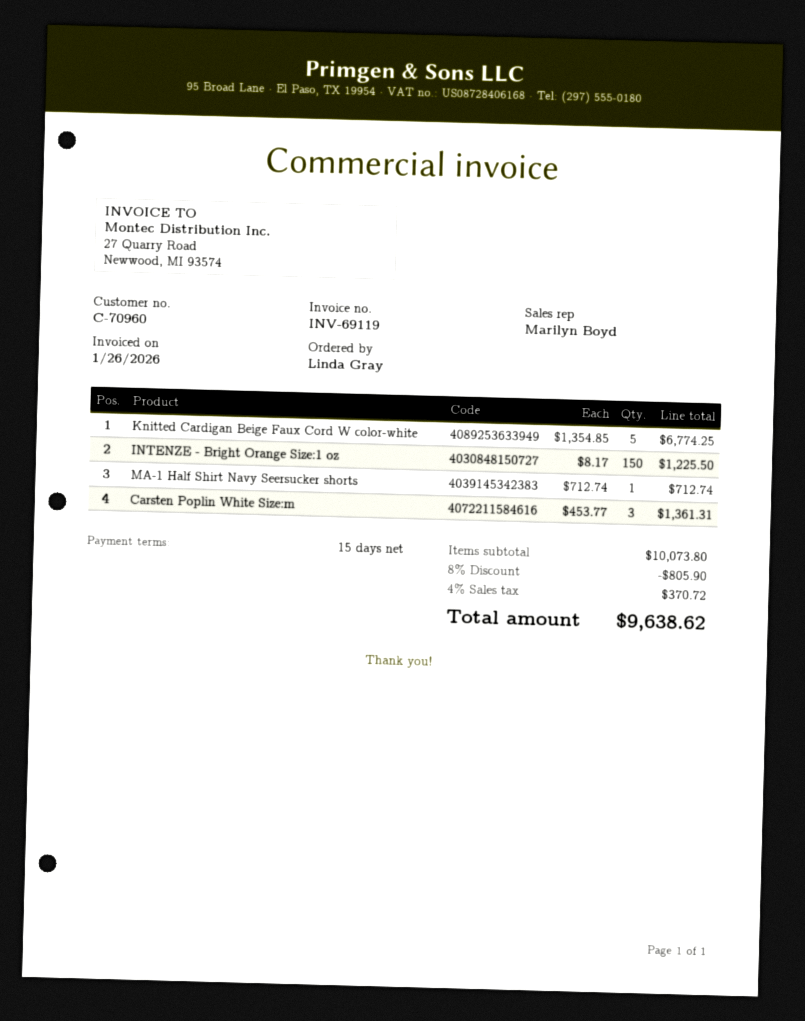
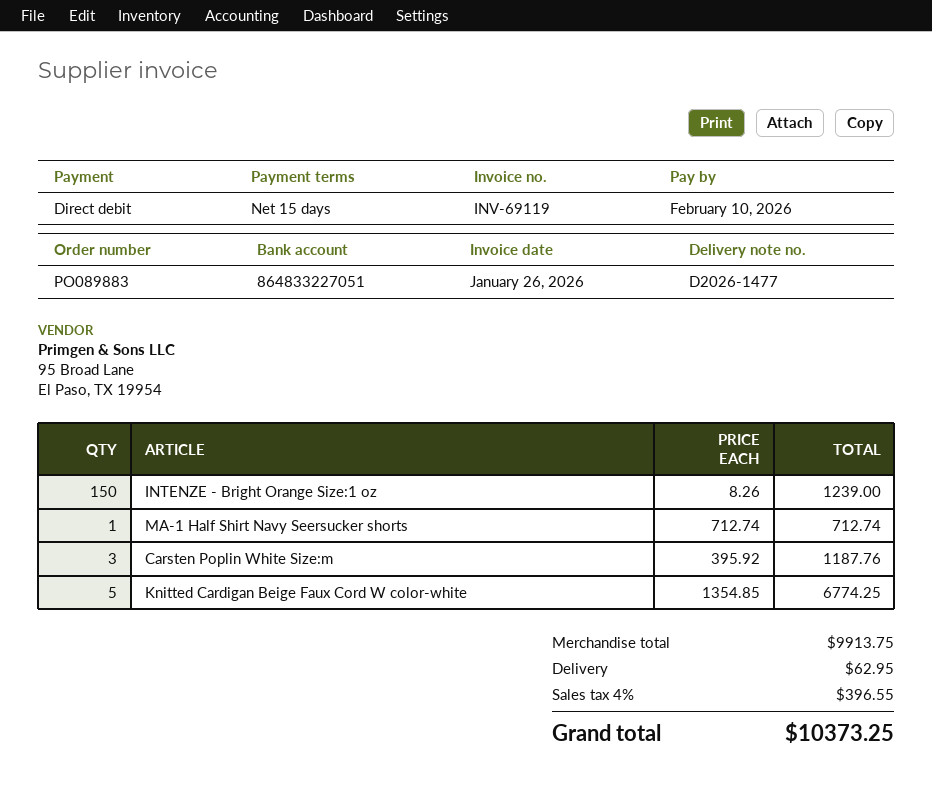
INTENZE - Bright Orange Size:1 oz: 150 x 8.17 = 1225.50 -> 150 x 8.26 = 1239.00
Carsten Poplin White Size:m: 3 x 453.77 = 1361.31 -> 3 x 395.92 = 1187.76
subtotal: 10073.80 -> 9913.75
discount: 8% = 805.90 -> none
shipping: none -> 62.95
tax: 4% = 370.72 -> 4% = 396.55
total: 9638.62 -> 10373.25

